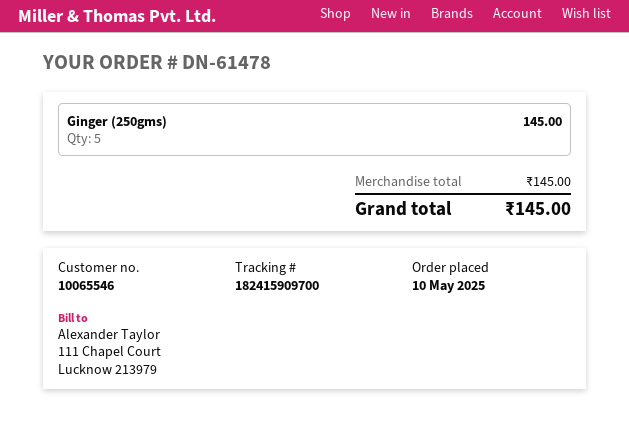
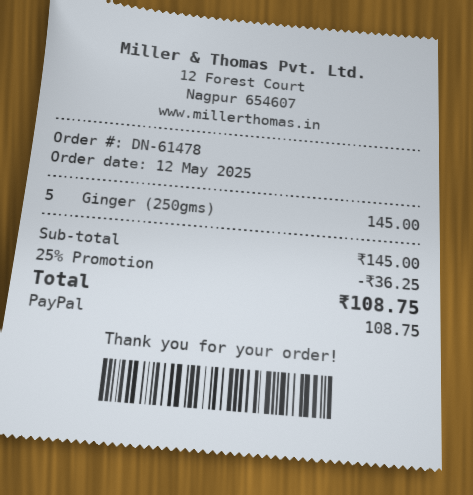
order date: 2025-05-10 -> 2025-05-12
discount: none -> 25% = 36.25
total: 145.00 -> 108.75

